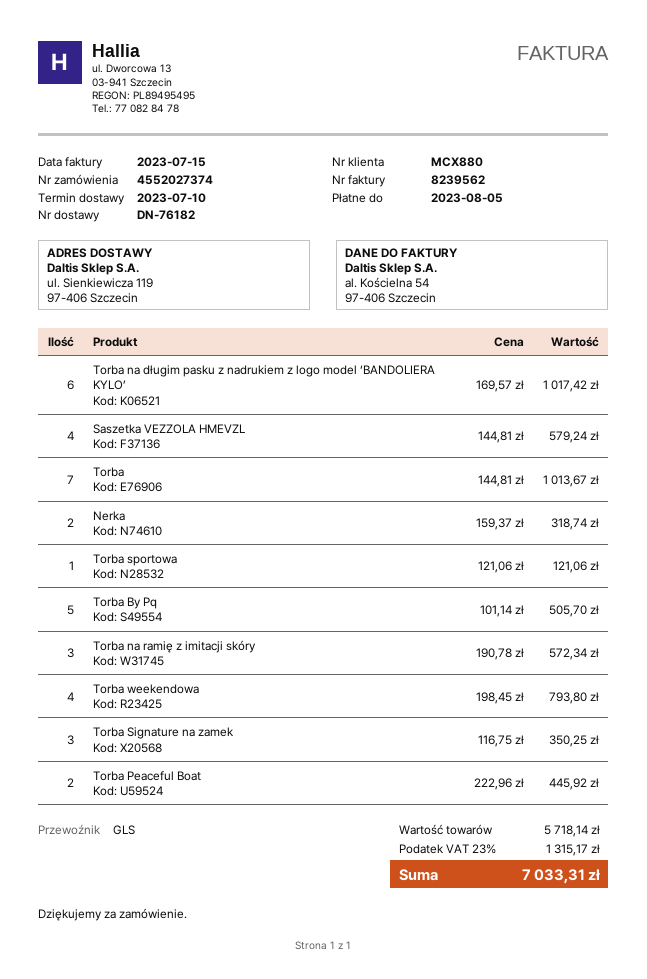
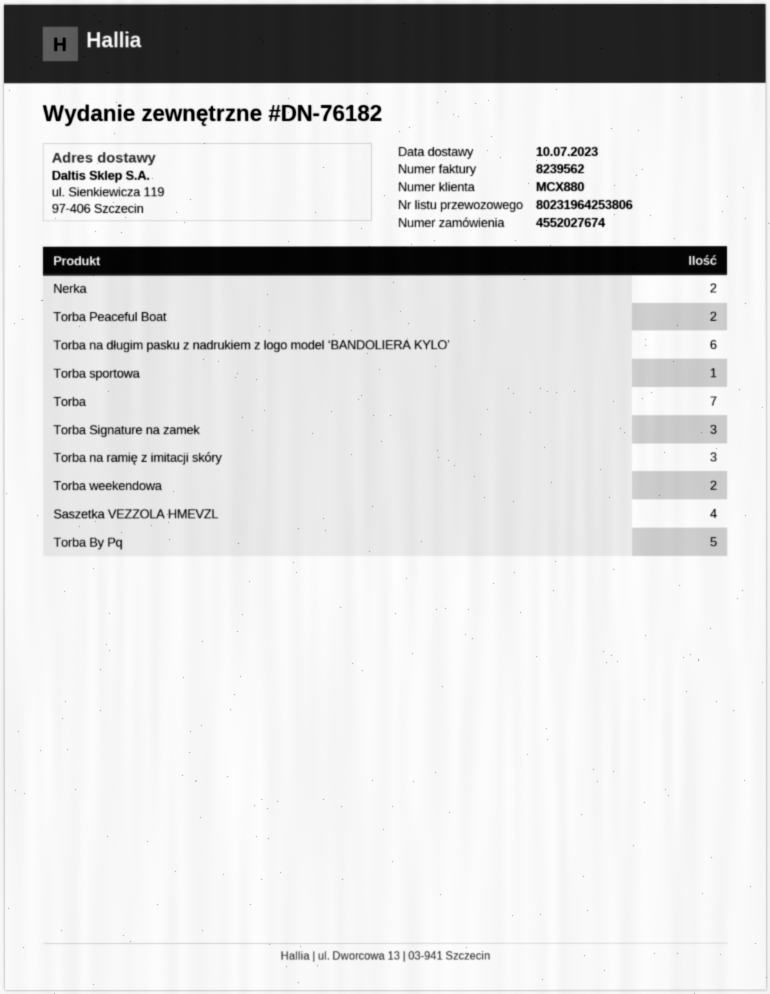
order number: 4552027374 -> 4552027674
Torba weekendowa: 4 -> 2

